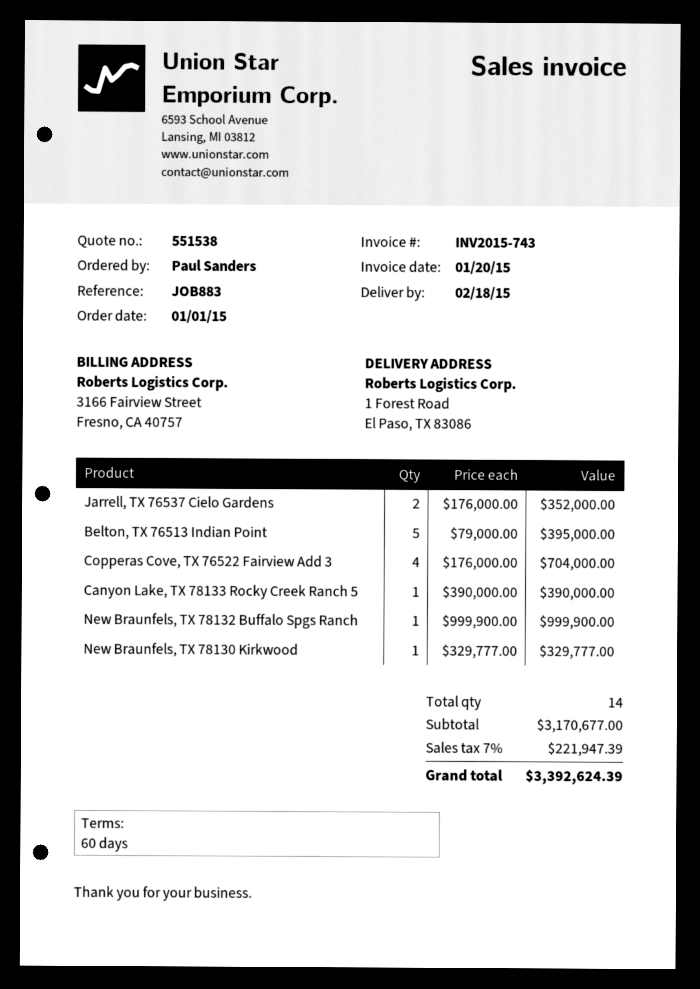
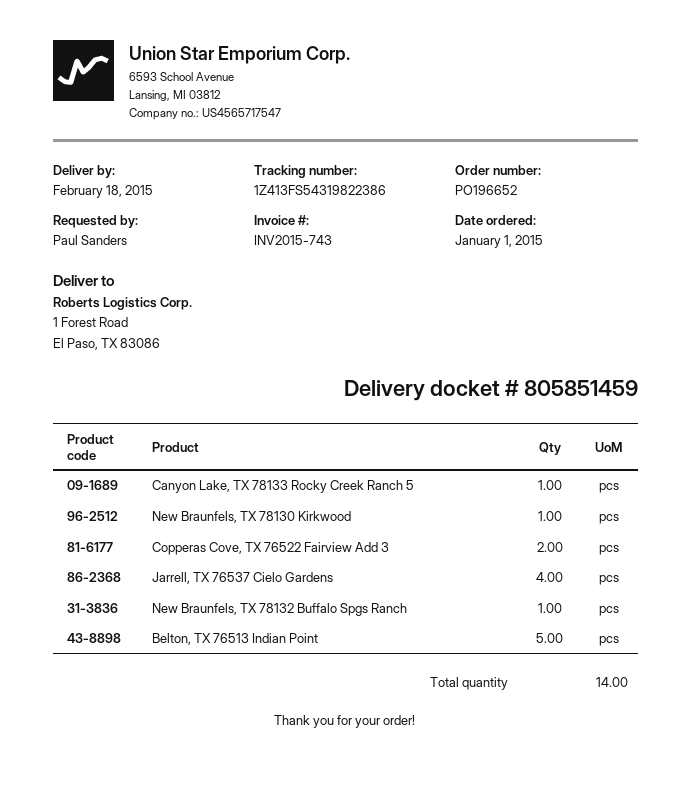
Jarrell, TX 76537 Cielo Gardens: 2 -> 4
Copperas Cove, TX 76522 Fairview Add 3: 4 -> 2

